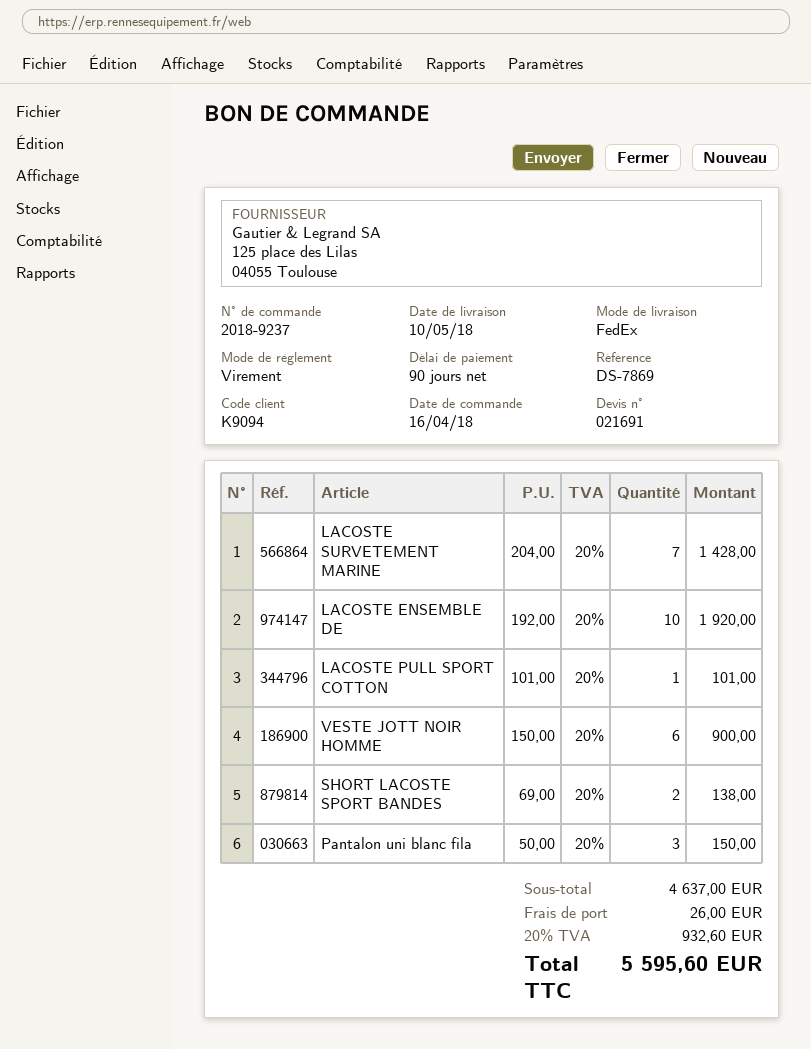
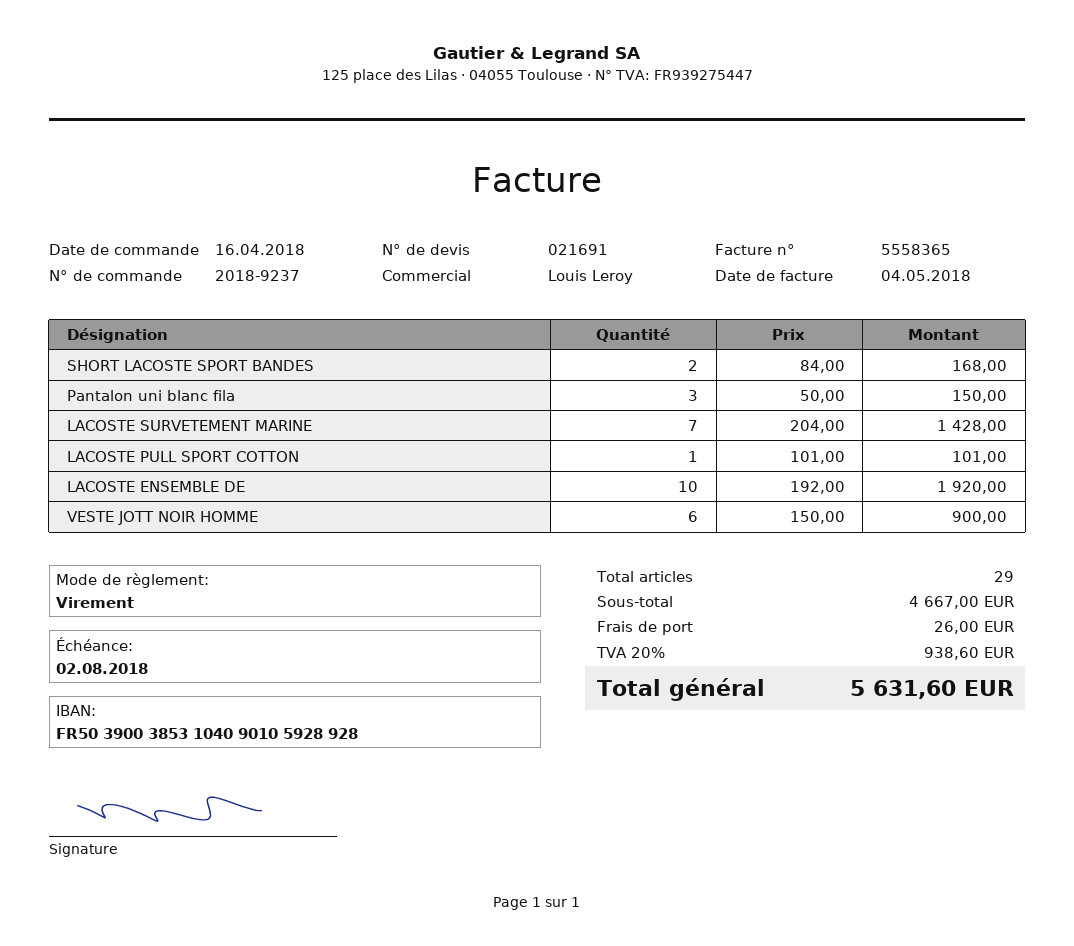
SHORT LACOSTE SPORT BANDES: 2 x 69.00 = 138.00 -> 2 x 84.00 = 168.00
subtotal: 4637.00 -> 4667.00
tax: 20% = 932.60 -> 20% = 938.60
total: 5595.60 -> 5631.60

